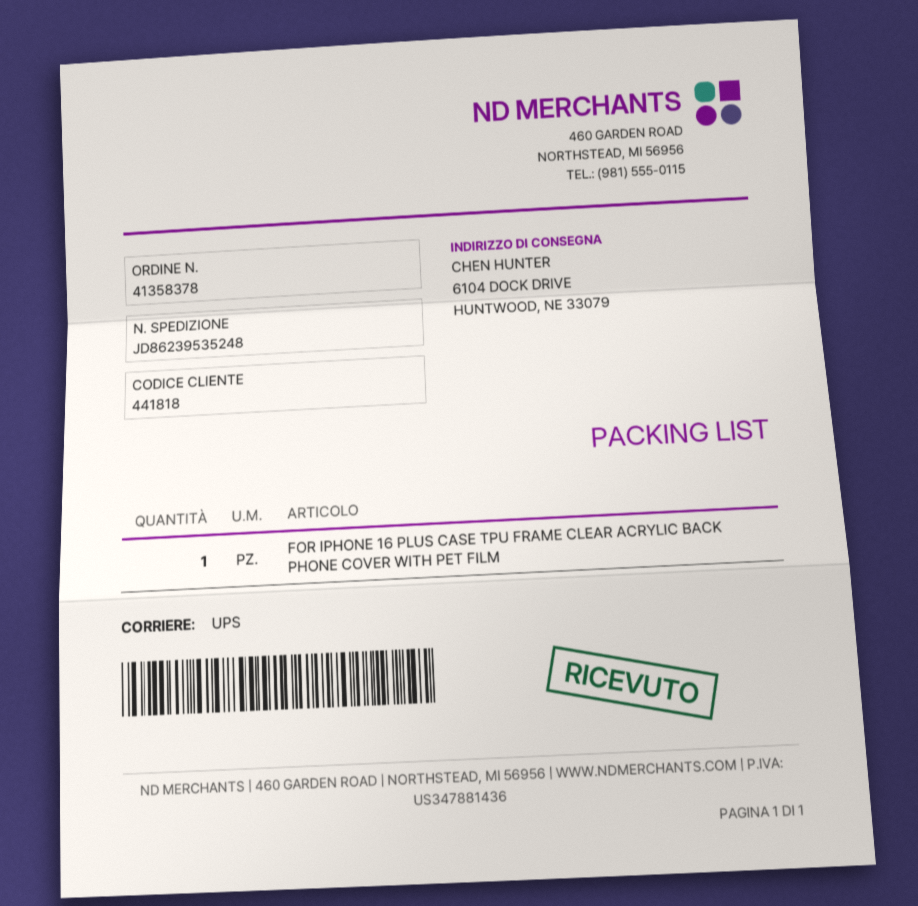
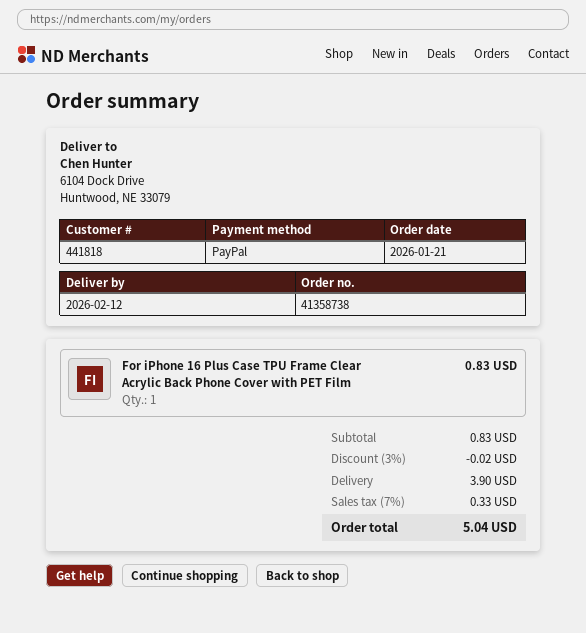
order number: 41358378 -> 41358738

